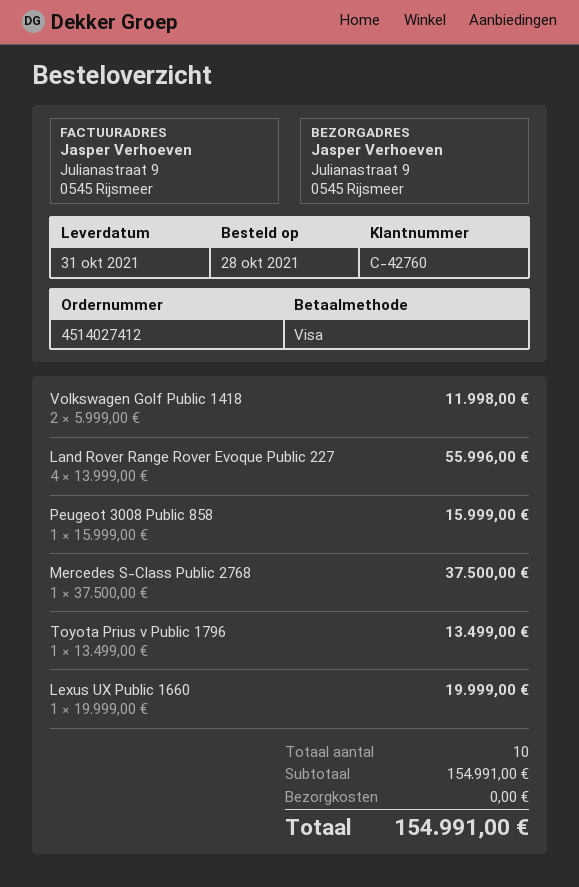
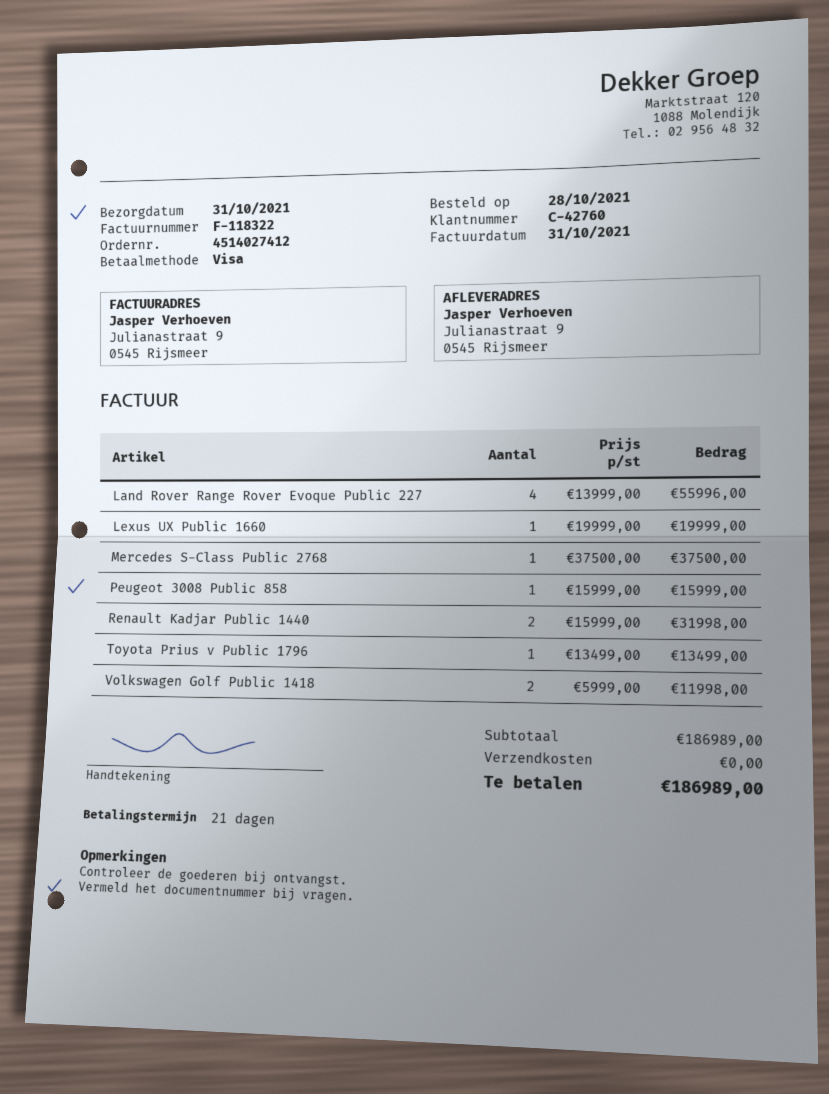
Renault Kadjar Public 1440: none -> 2 x 15999.00 = 31998.00
subtotal: 154991.00 -> 186989.00
total: 154991.00 -> 186989.00

